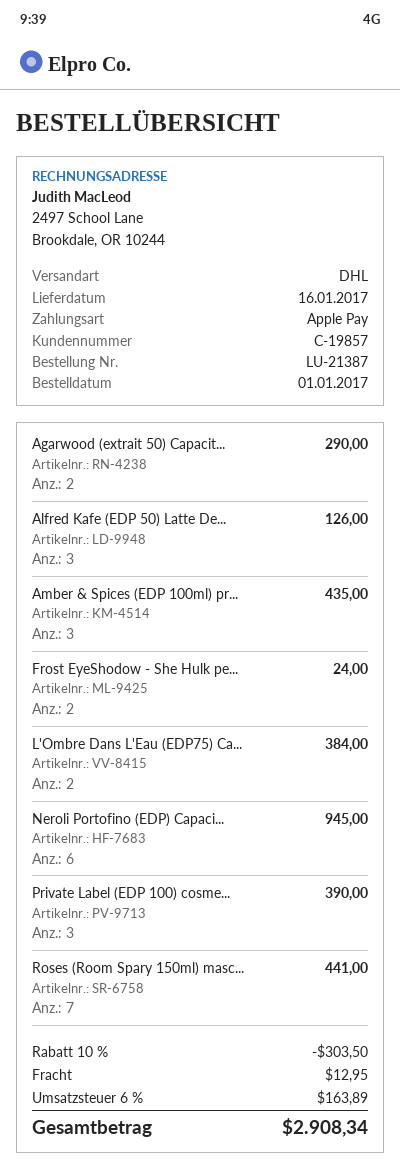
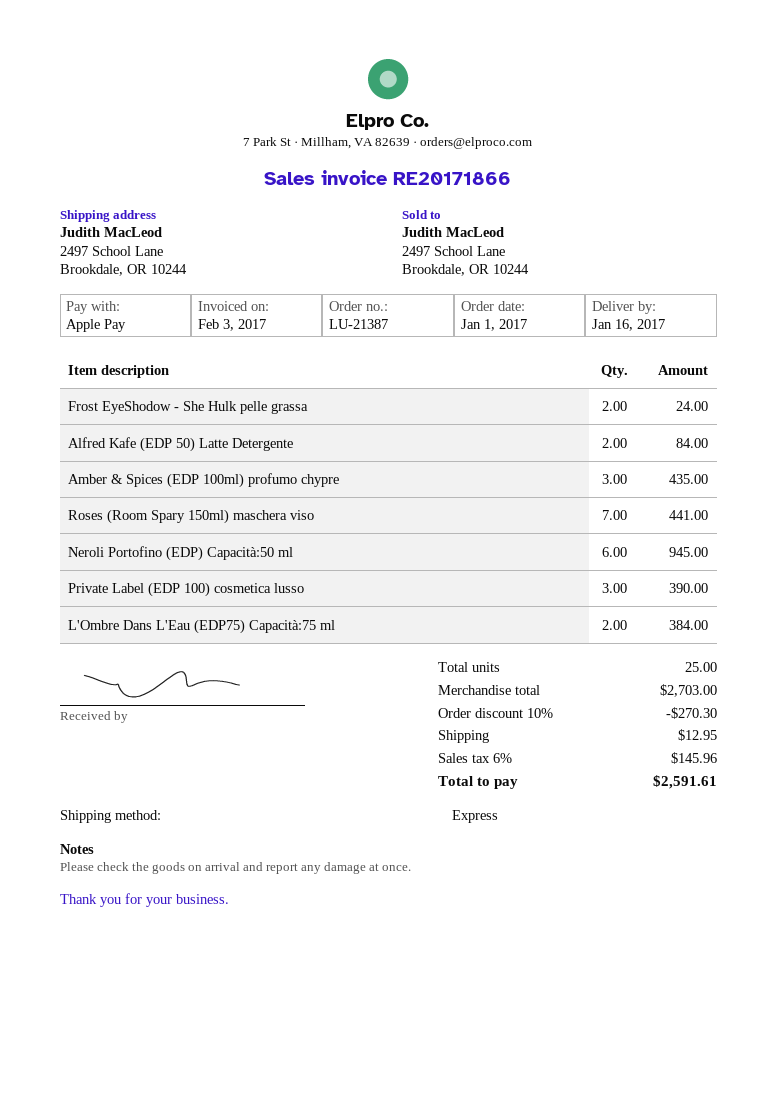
shipping method: DHL -> express
Agarwood (extrait 50) Capacit...: 2 for 290.00 -> none
Alfred Kafe (EDP 50) Latte De...: 3 for 126.00 -> 2 for 84.00
discount: 10% = 303.50 -> 10% = 270.30
tax: 6% = 163.89 -> 6% = 145.96
total: 2908.34 -> 2591.61

